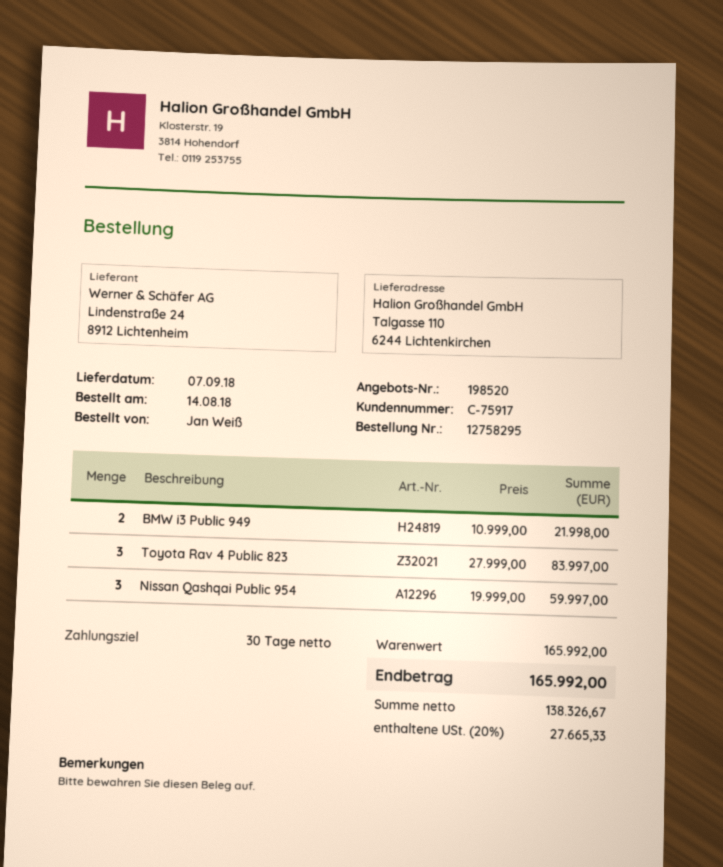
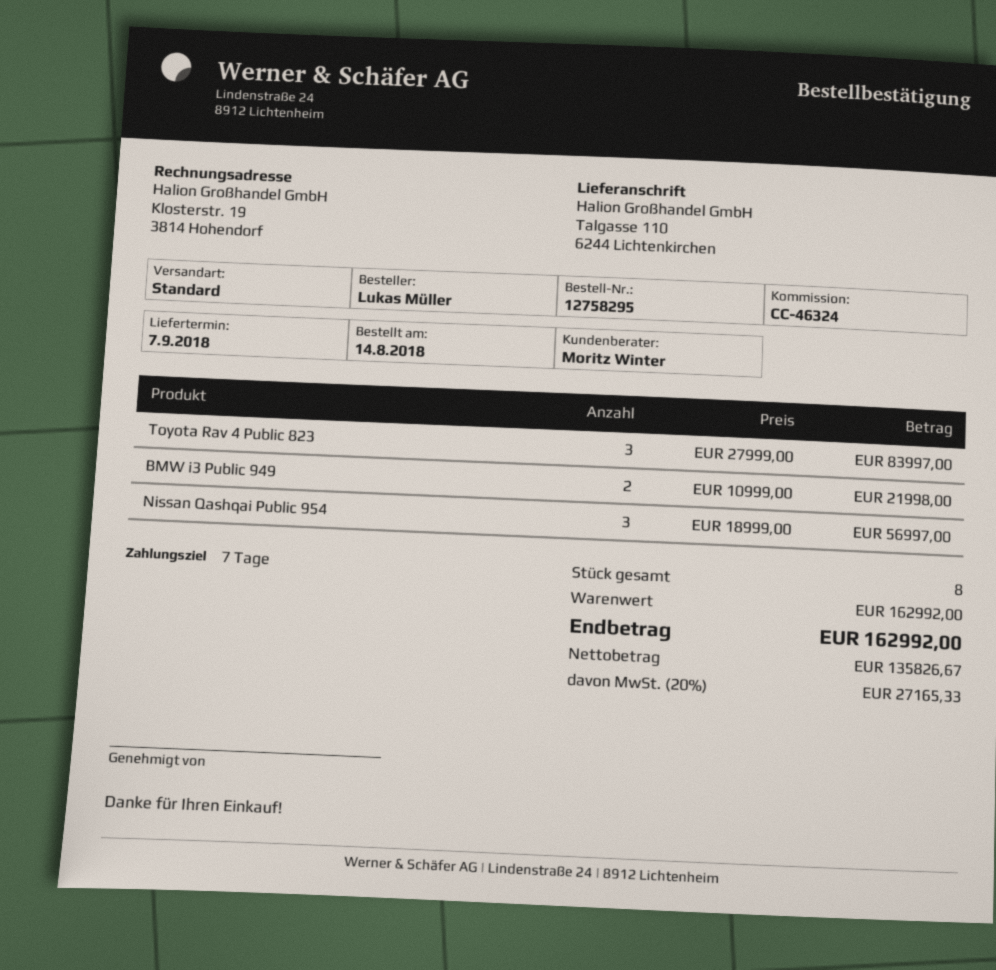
payment terms: 30 days -> 7 days
ordered by: Jan Weiß -> Lukas Müller
Nissan Qashqai Public 954: 3 x 19999.00 = 59997.00 -> 3 x 18999.00 = 56997.00
subtotal: 165992.00 -> 162992.00
net: 138326.67 -> 135826.67
tax: 20% = 27665.33 -> 20% = 27165.33
total: 165992.00 -> 162992.00

